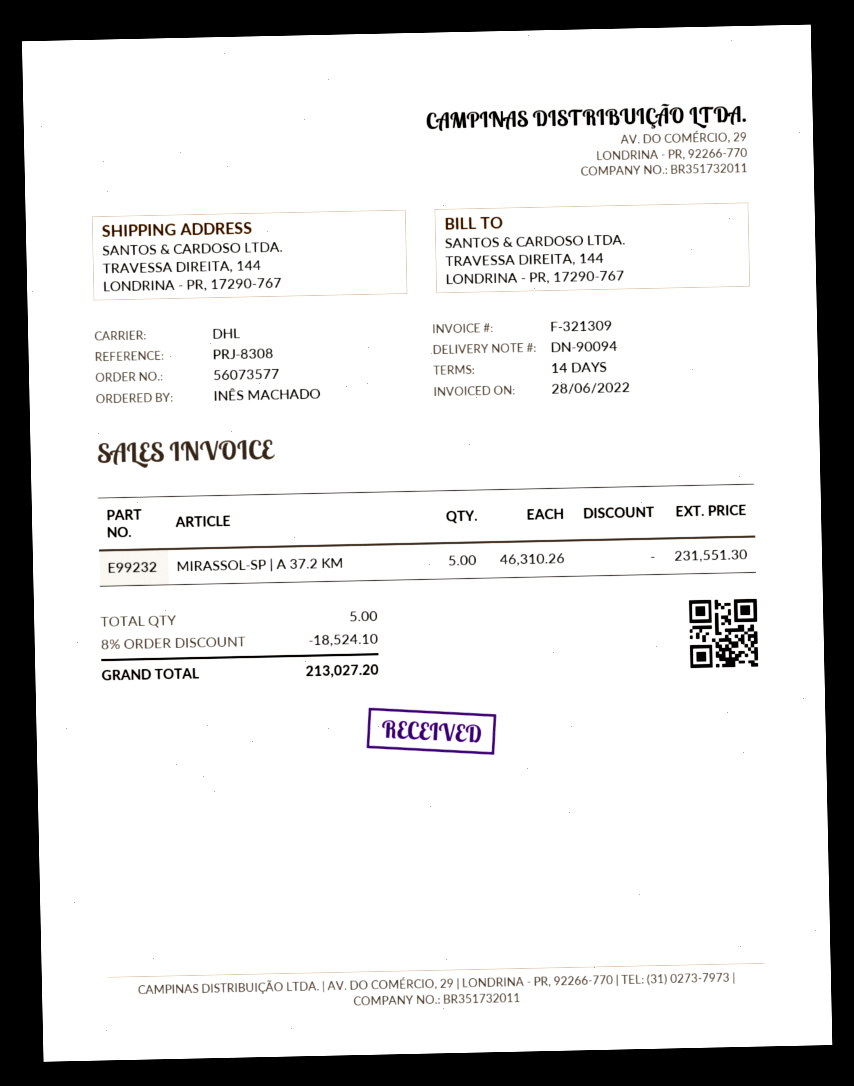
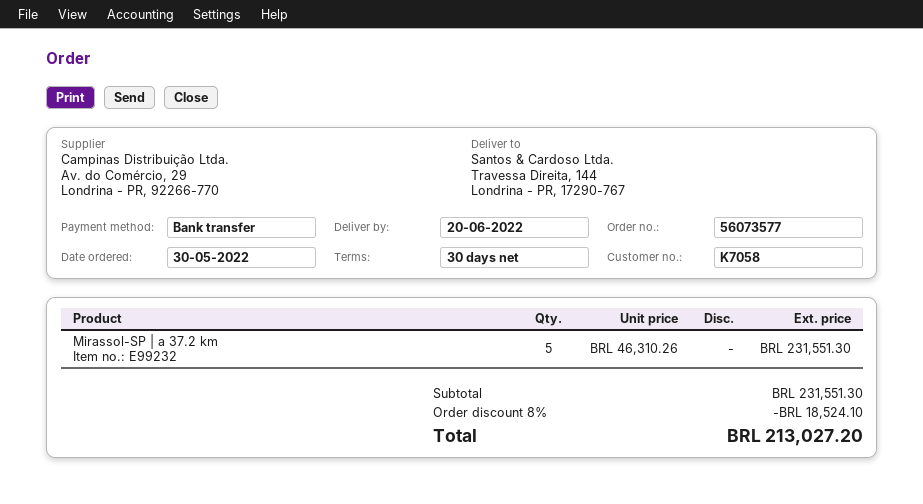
payment terms: 14 days -> 30 days

